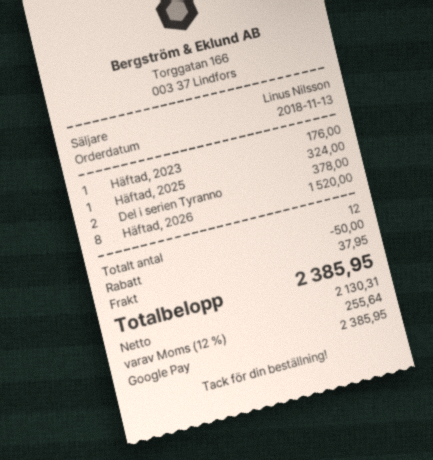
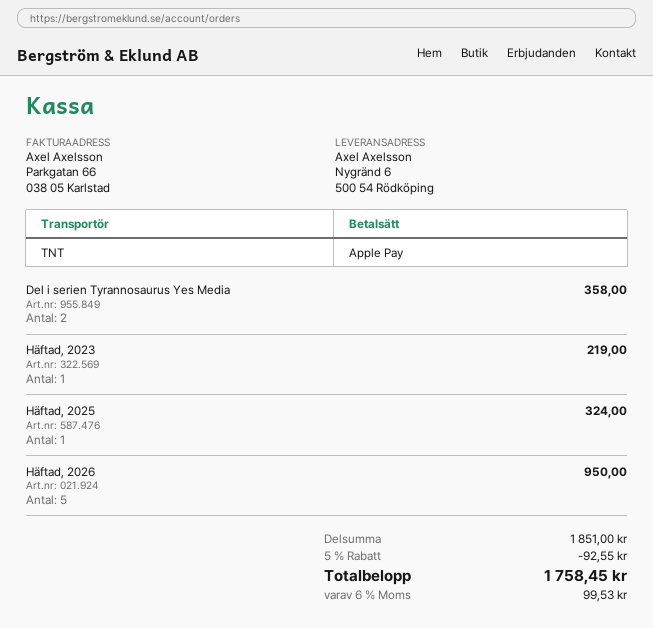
payment method: Google Pay -> Apple Pay
Häftad, 2023: 1 for 176.00 -> 1 for 219.00
Del i serien Tyranno: 2 for 378.00 -> 2 for 358.00
Häftad, 2026: 8 for 1520.00 -> 5 for 950.00
discount: 50.00 -> 92.55
shipping: 37.95 -> none
tax: 12% = 255.64 -> 6% = 99.53
total: 2385.95 -> 1758.45

